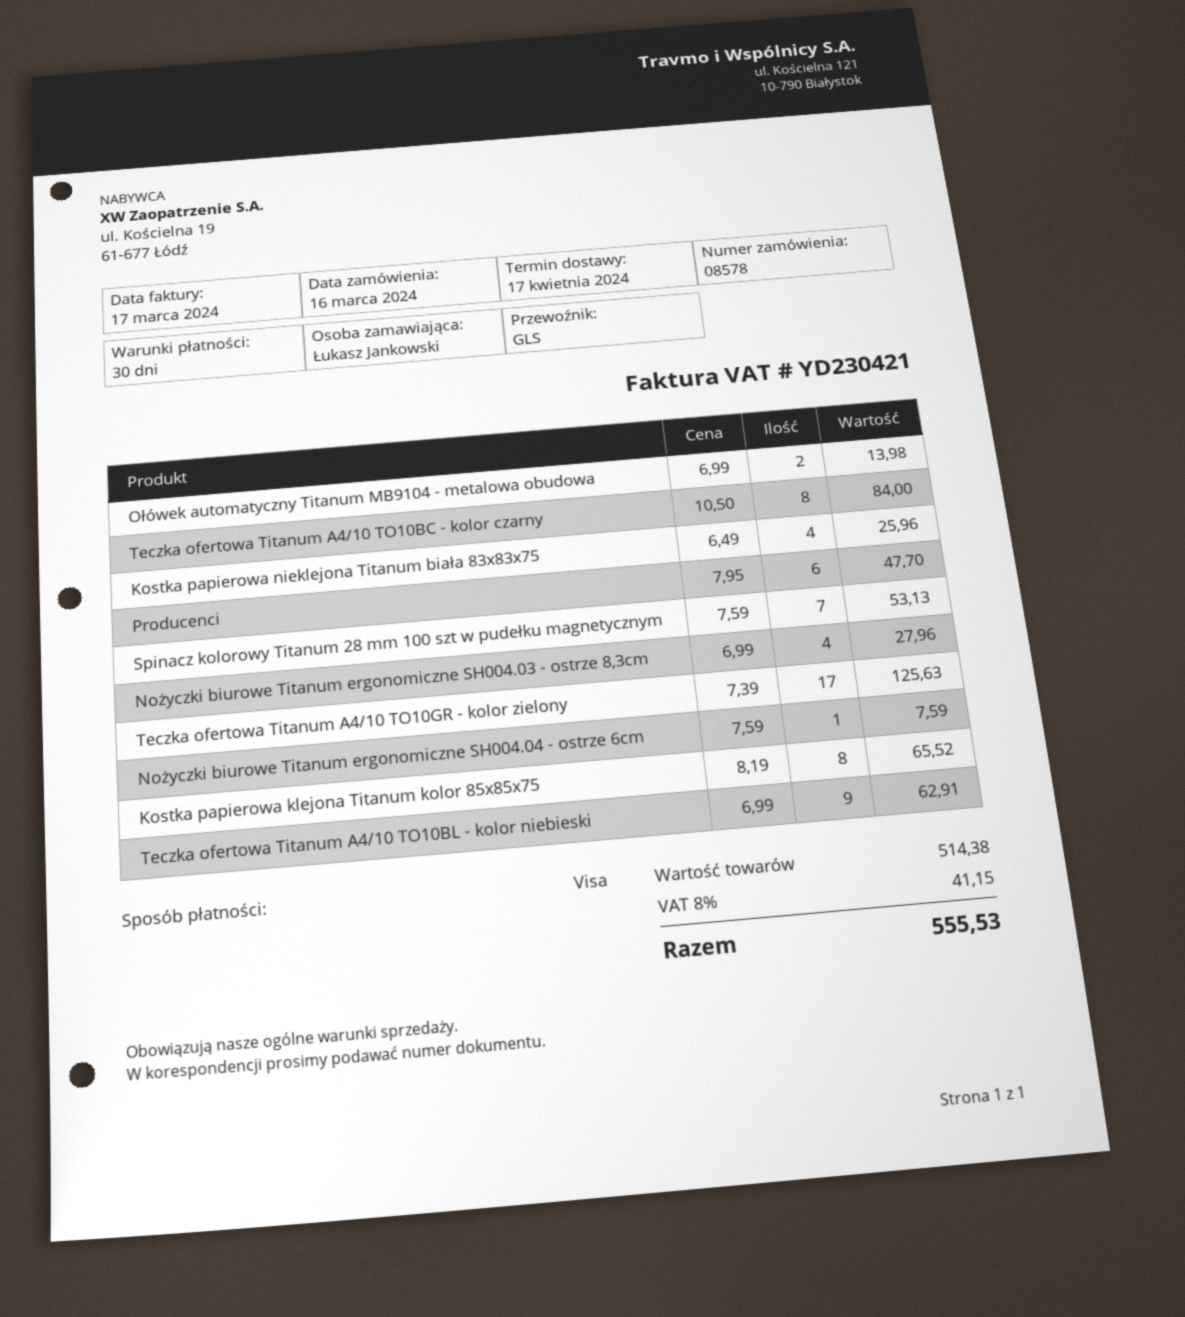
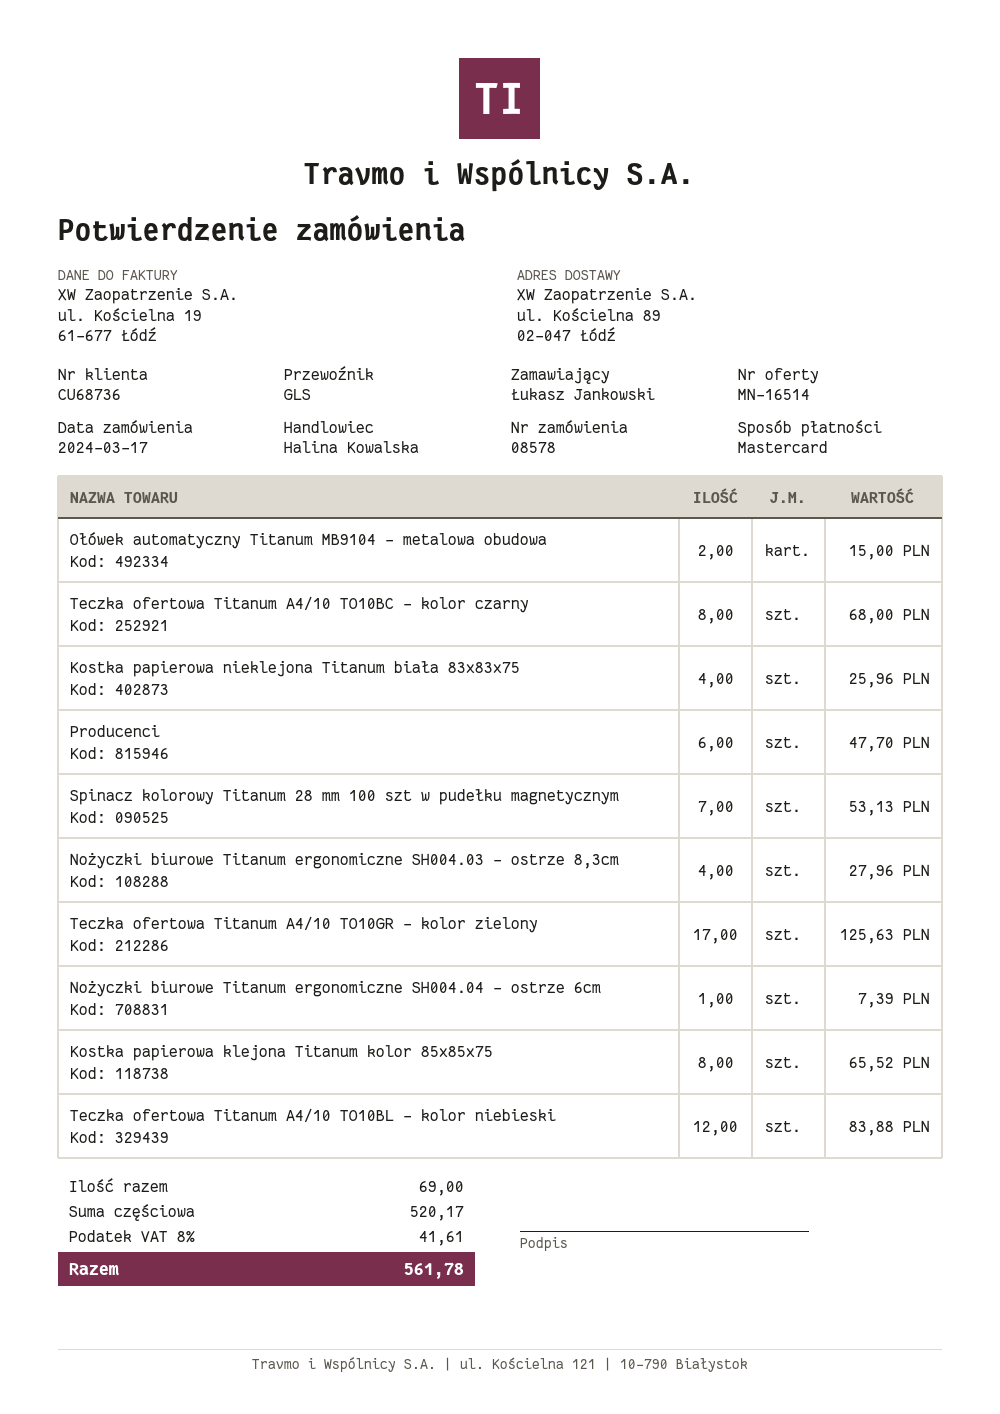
order date: 2024-03-16 -> 2024-03-17
payment method: Visa -> Mastercard
Ołówek automatyczny Titanum MB9104 - metalowa obudowa: 2 for 13.98 -> 2 for 15.00
Teczka ofertowa Titanum A4/10 TO10BC - kolor czarny: 8 for 84.00 -> 8 for 68.00
Nożyczki biurowe Titanum ergonomiczne SH004.04 - ostrze 6cm: 1 for 7.59 -> 1 for 7.39
Teczka ofertowa Titanum A4/10 TO10BL - kolor niebieski: 9 for 62.91 -> 12 for 83.88
subtotal: 514.38 -> 520.17
tax: 8% = 41.15 -> 8% = 41.61
total: 555.53 -> 561.78

